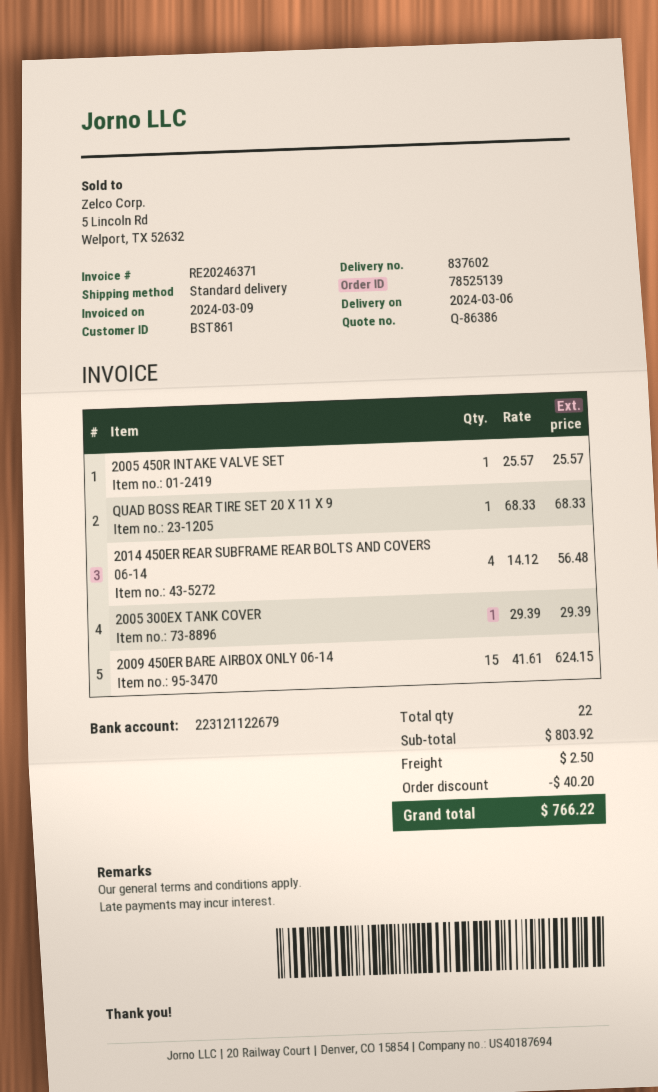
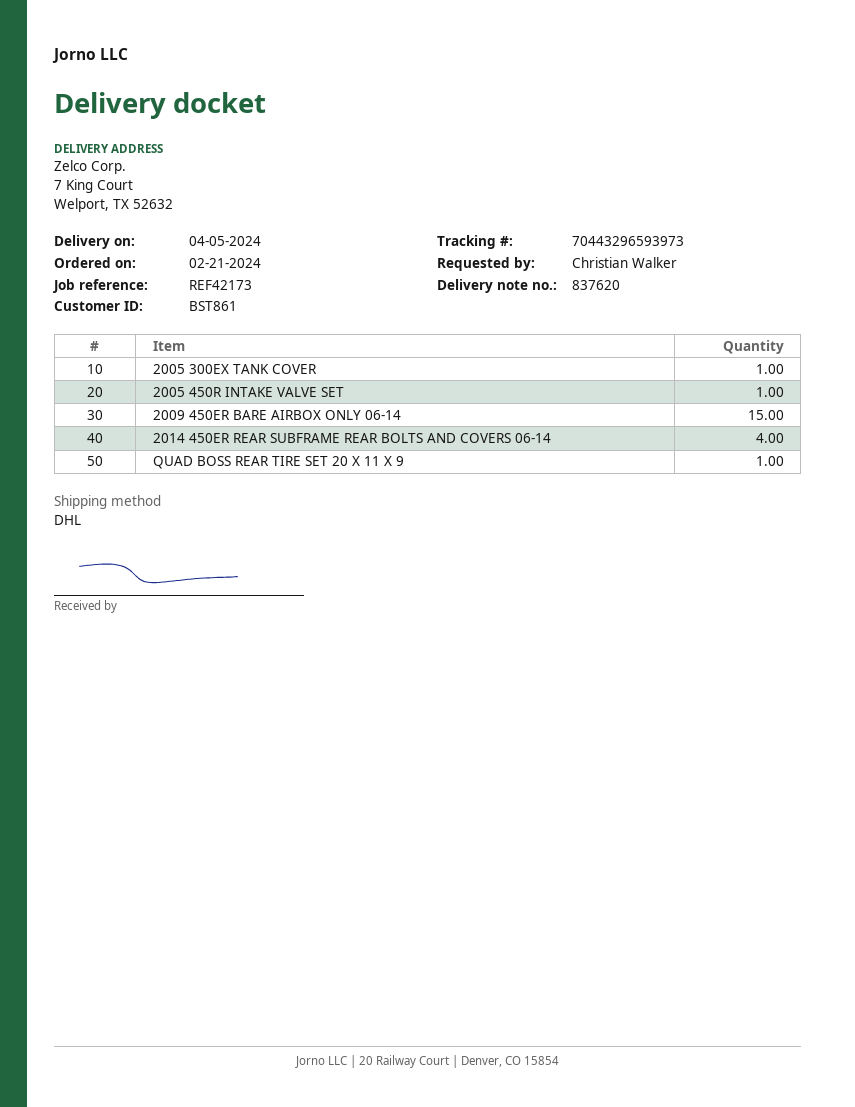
delivery note number: 837602 -> 837620
delivery date: 2024-03-06 -> 2024-04-05
shipping method: standard -> DHL

